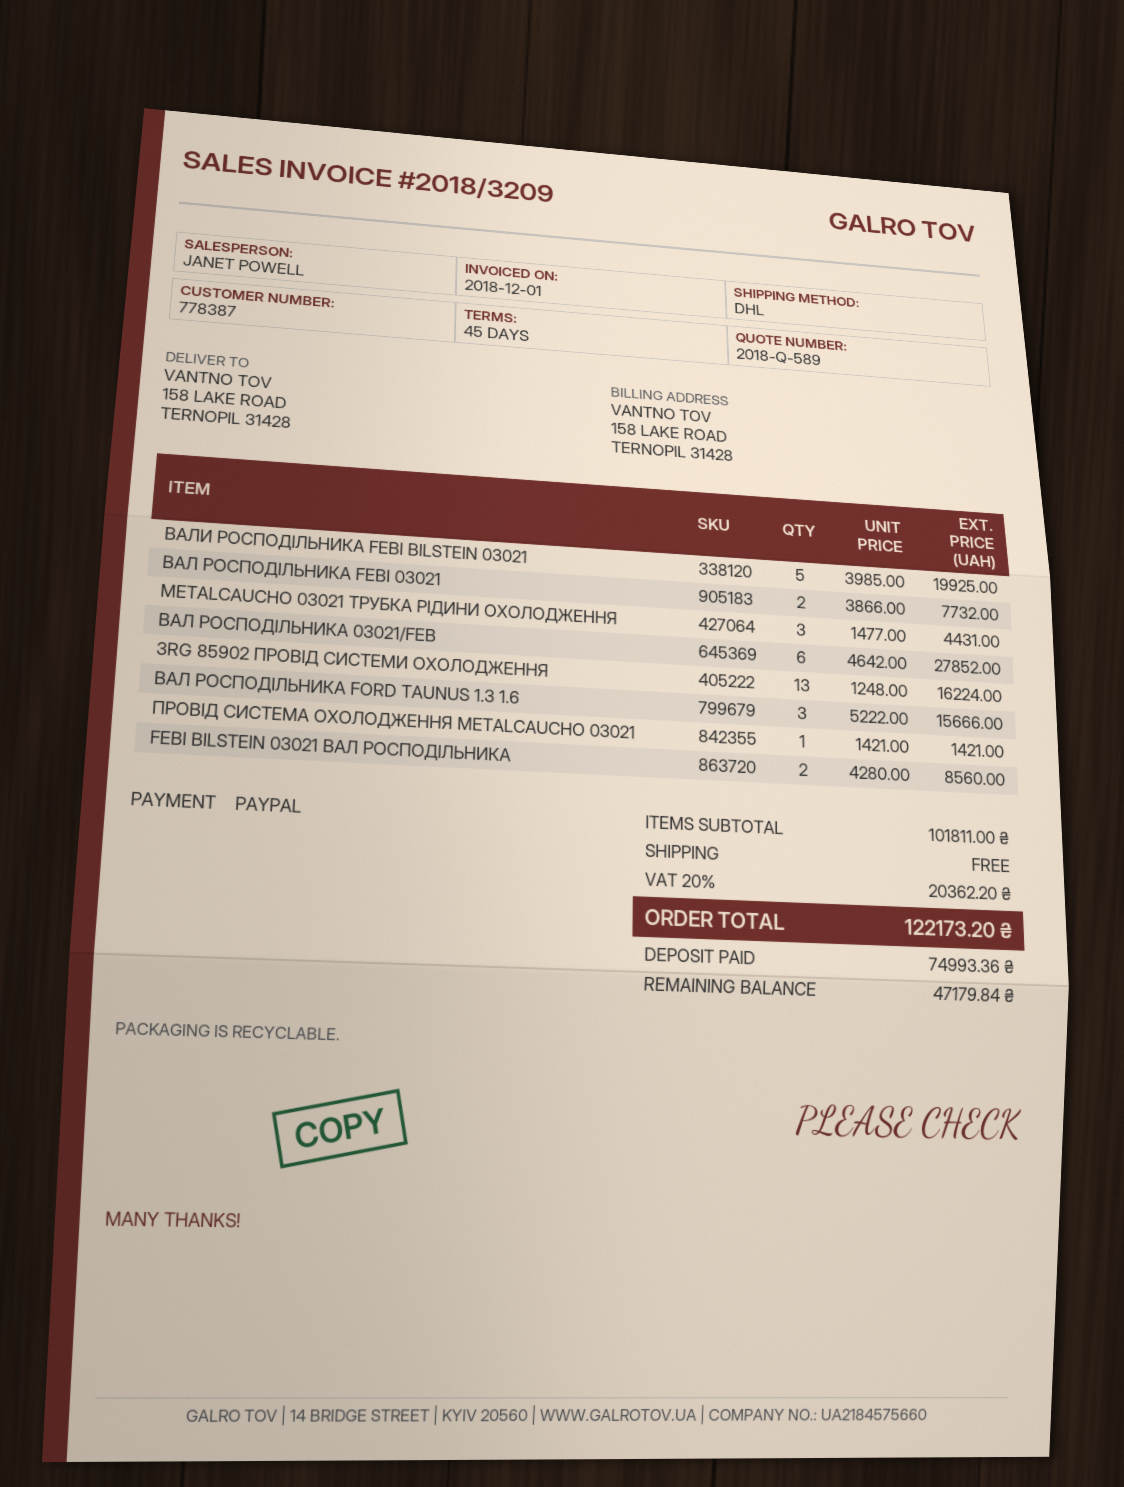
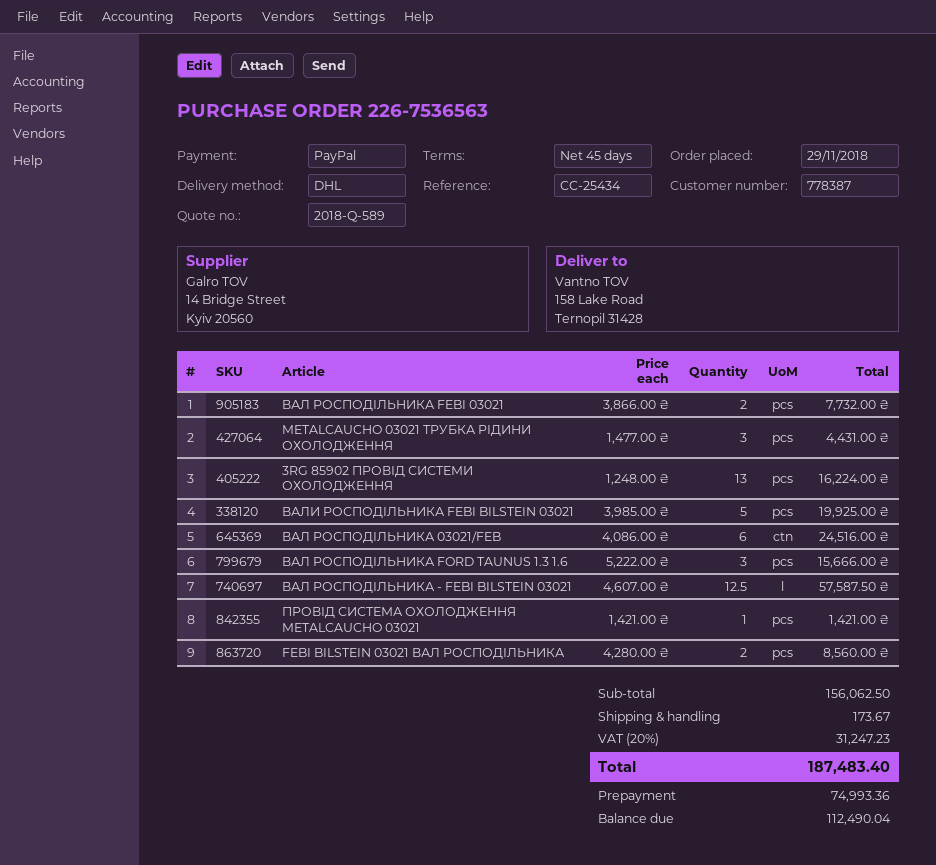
ВАЛ РОСПОДІЛЬНИКА 03021/FEB: 6 x 4642.00 = 27852.00 -> 6 x 4086.00 = 24516.00
ВАЛ РОСПОДІЛЬНИКА - FEBI BILSTEIN 03021: none -> 12.5 x 4607.00 = 57587.50
subtotal: 101811.00 -> 156062.50
shipping: 0.00 -> 173.67
tax: 20% = 20362.20 -> 20% = 31247.23
total: 122173.20 -> 187483.40
balance: 47179.84 -> 112490.04

